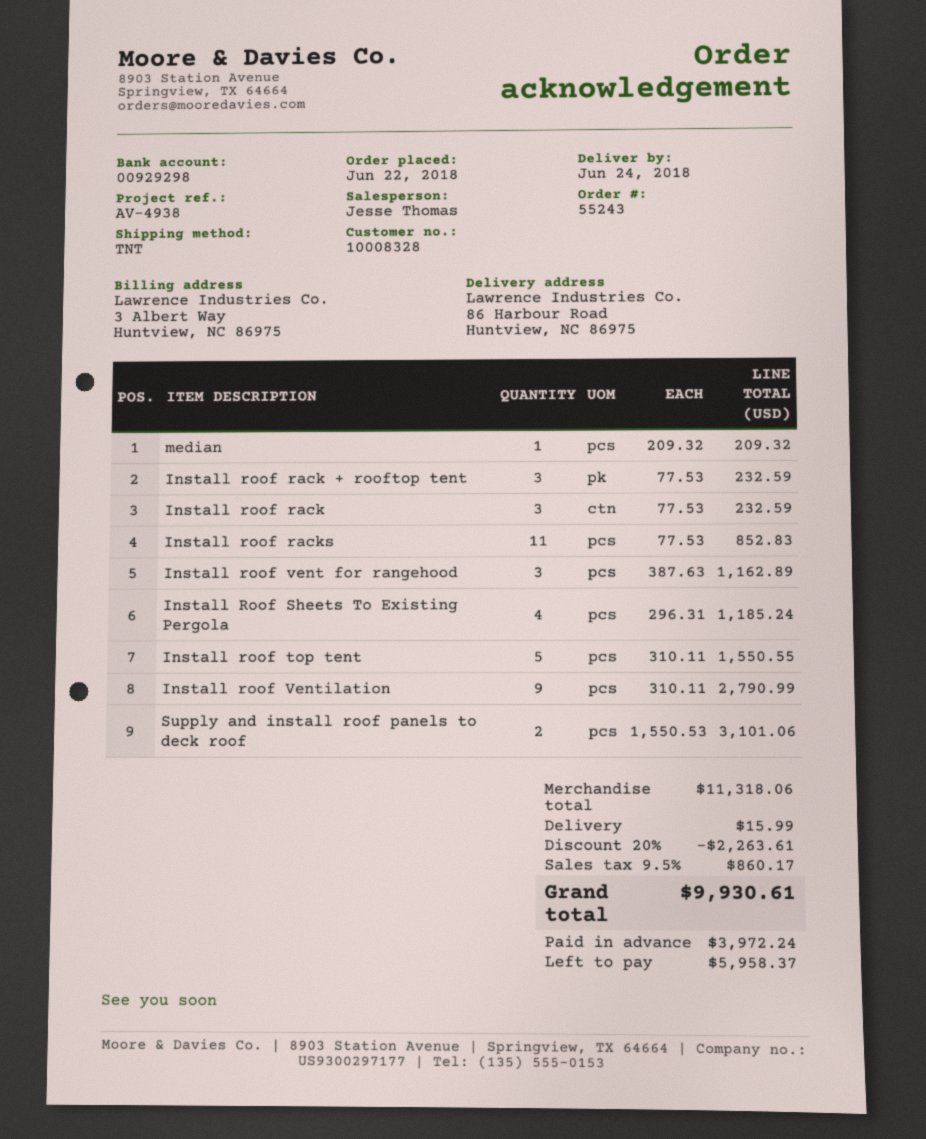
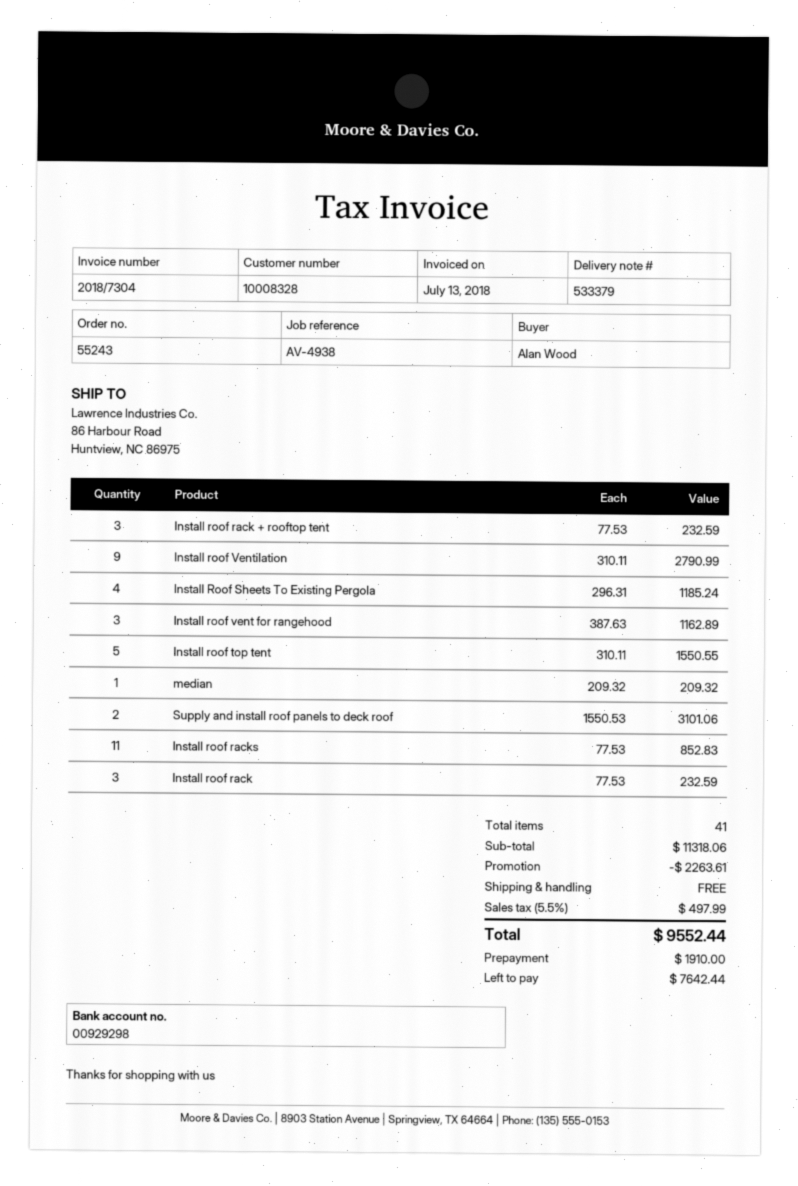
shipping: 15.99 -> 0.00
tax: 9.5% = 860.17 -> 5.5% = 497.99
total: 9930.61 -> 9552.44
deposit: 3972.24 -> 1910.00
balance: 5958.37 -> 7642.44

